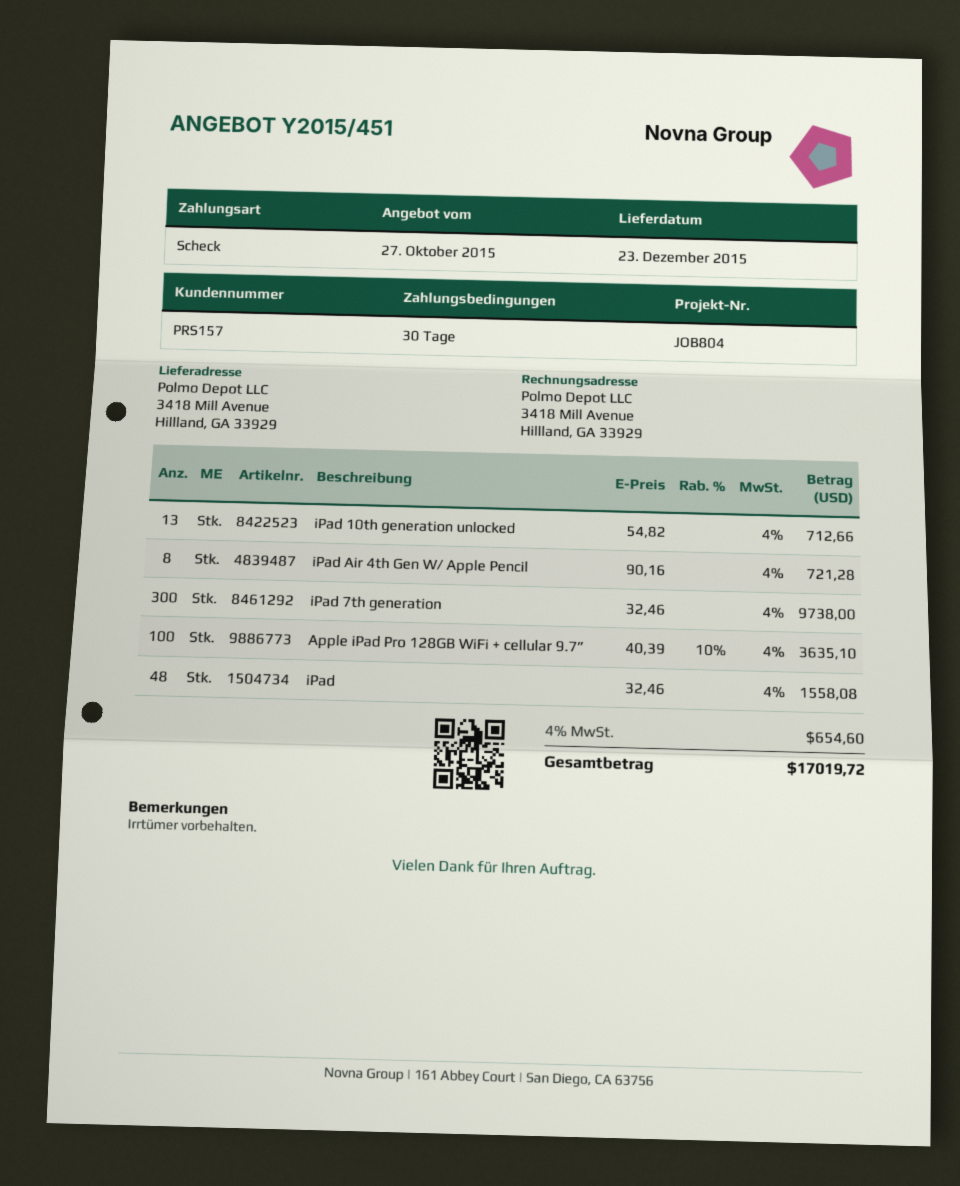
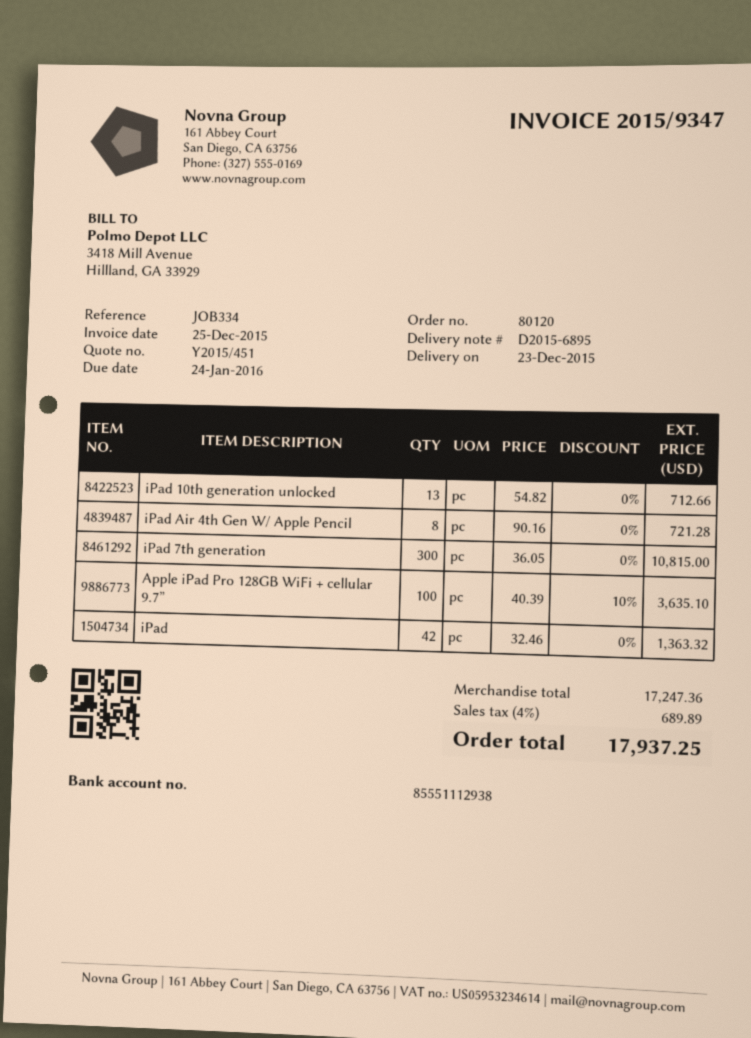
reference: JOB804 -> JOB334
iPad 7th generation: 300 x 32.46 = 9738.00 -> 300 x 36.05 = 10815.00
iPad: 48 x 32.46 = 1558.08 -> 42 x 32.46 = 1363.32
tax: 4% = 654.60 -> 4% = 689.89
total: 17019.72 -> 17937.25

